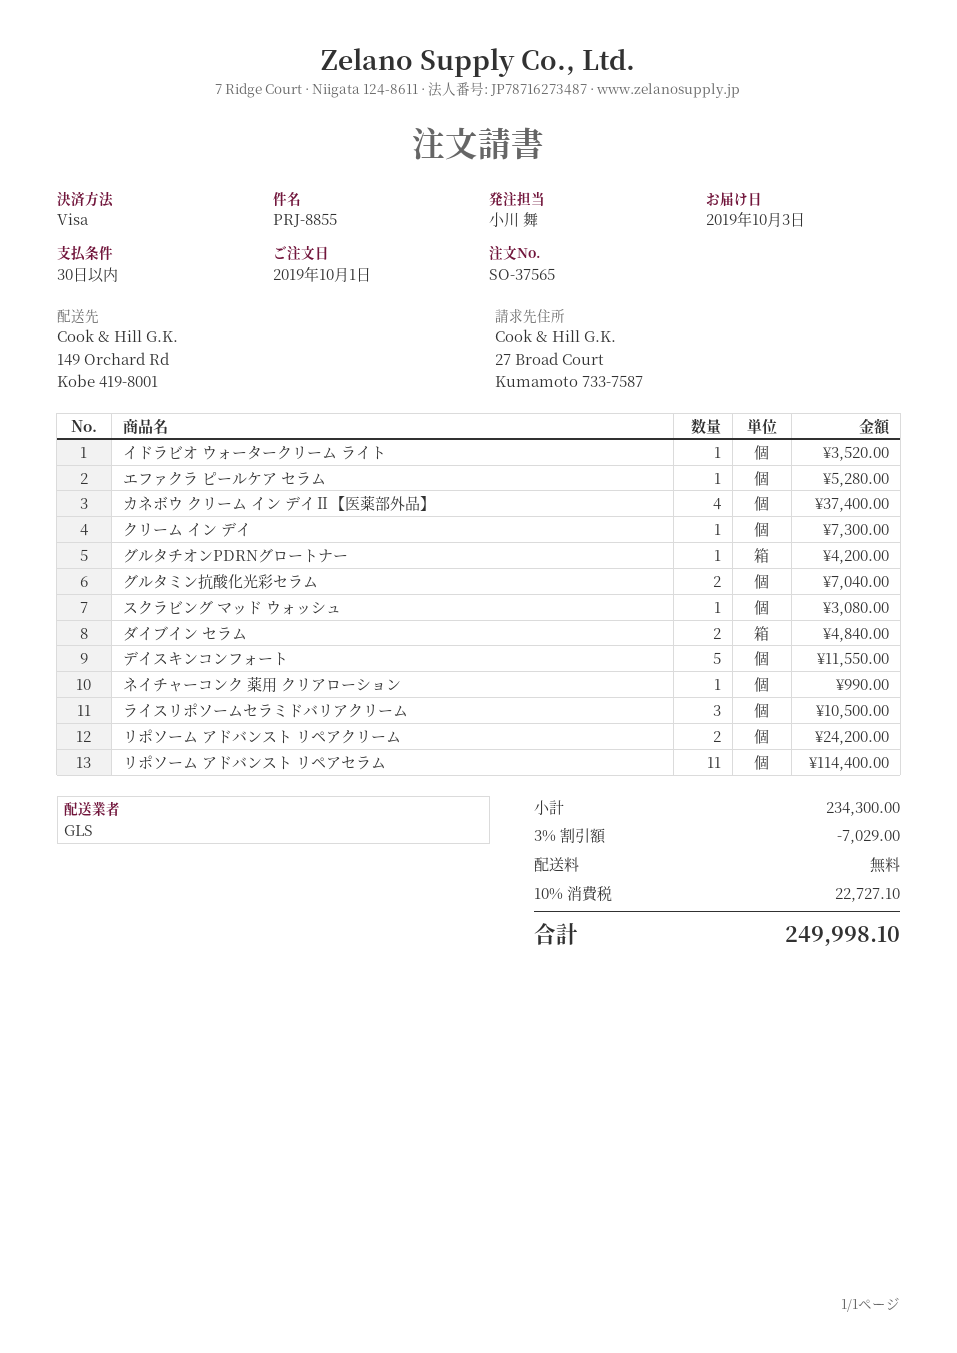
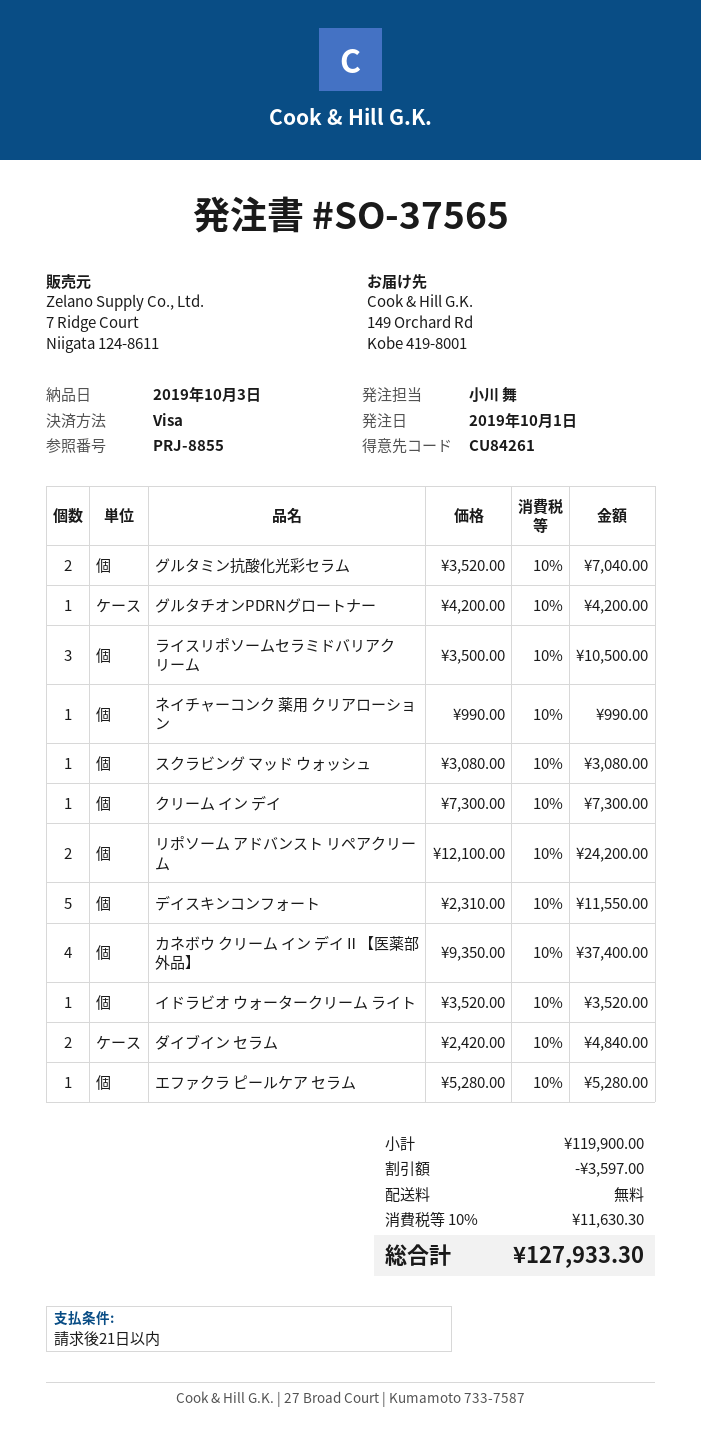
payment terms: 30 days -> 21 days
リポソーム アドバンスト リペアセラム: 11 for 114400.00 -> none
subtotal: 234300.00 -> 119900.00
discount: 7029.00 -> 3597.00
tax: 10% = 22727.10 -> 10% = 11630.30
total: 249998.10 -> 127933.30

